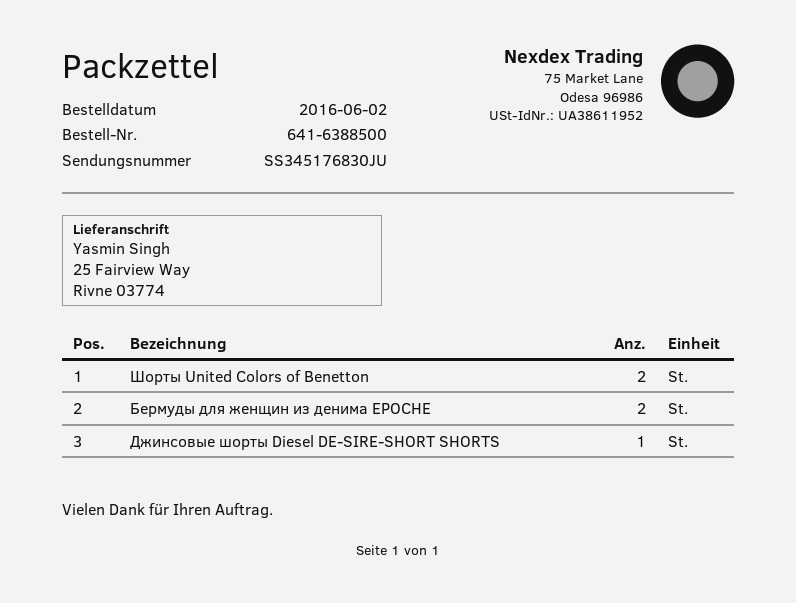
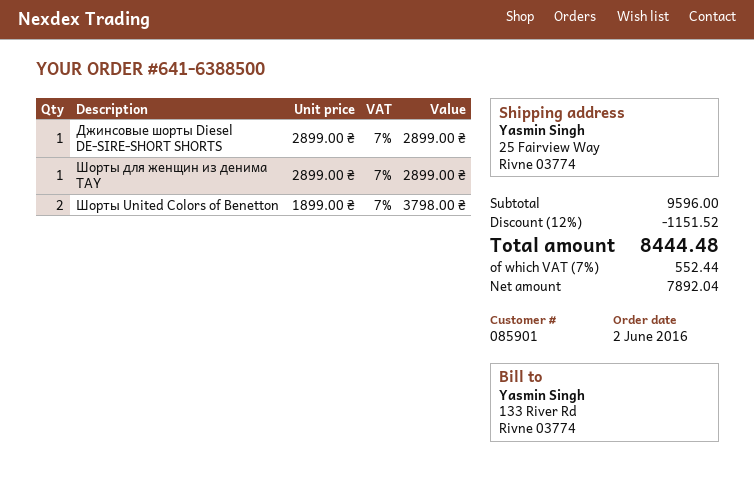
Бермуды для женщин из денима EPOCHE: 2 -> none
Шорты для женщин из денима TAY: none -> 1

